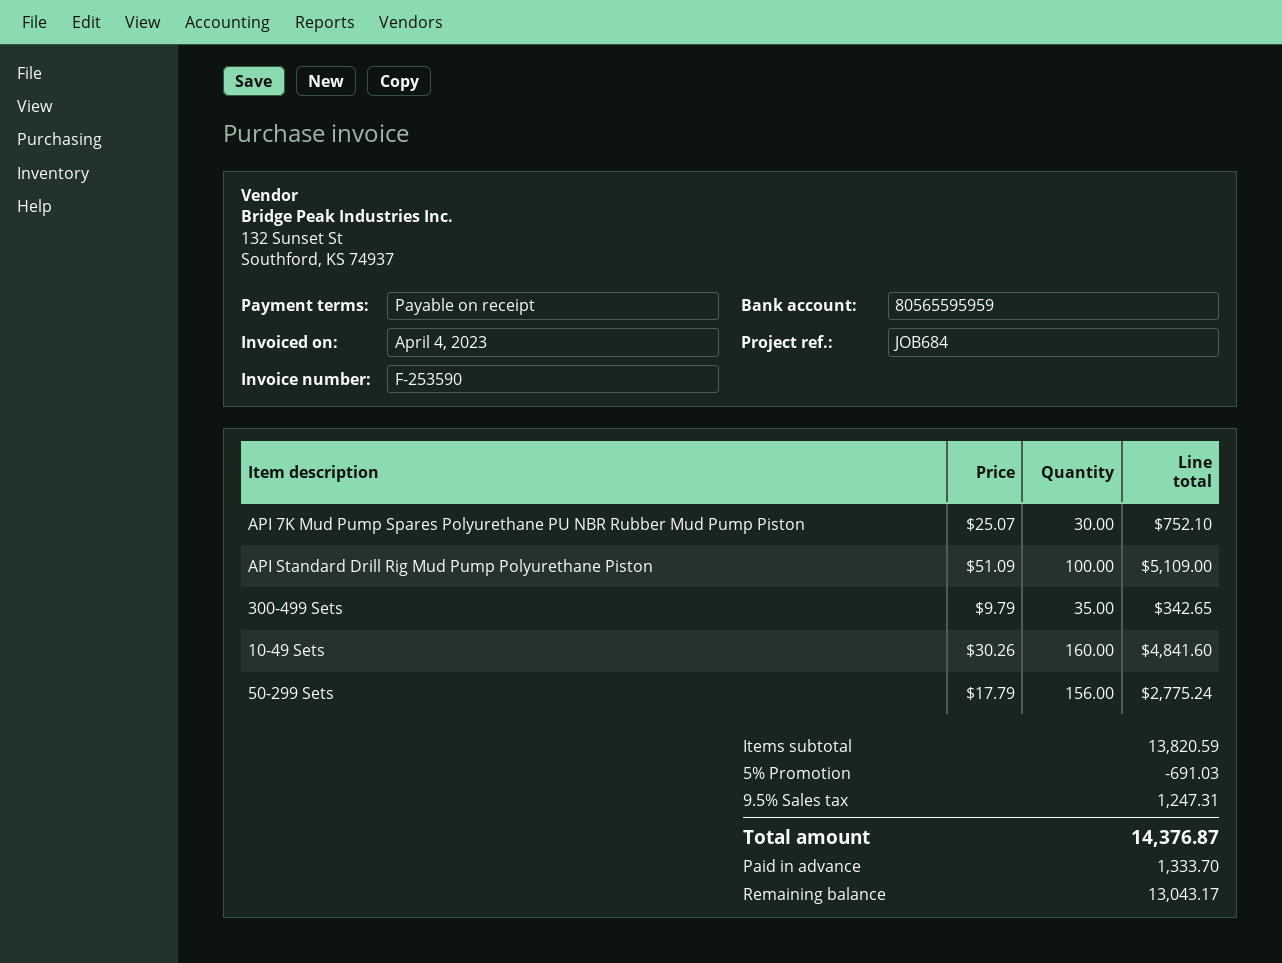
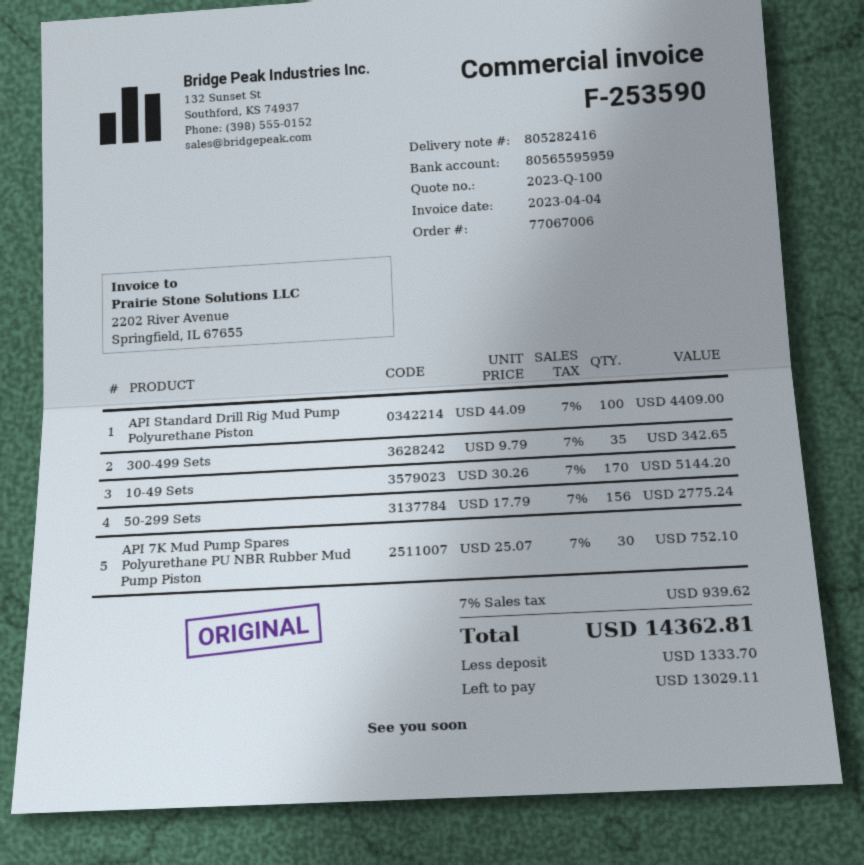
API Standard Drill Rig Mud Pump Polyurethane Piston: 100 x 51.09 = 5109.00 -> 100 x 44.09 = 4409.00
10-49 Sets: 160 x 30.26 = 4841.60 -> 170 x 30.26 = 5144.20
discount: 5% = 691.03 -> none
tax: 9.5% = 1247.31 -> 7% = 939.62
total: 14376.87 -> 14362.81
balance: 13043.17 -> 13029.11

